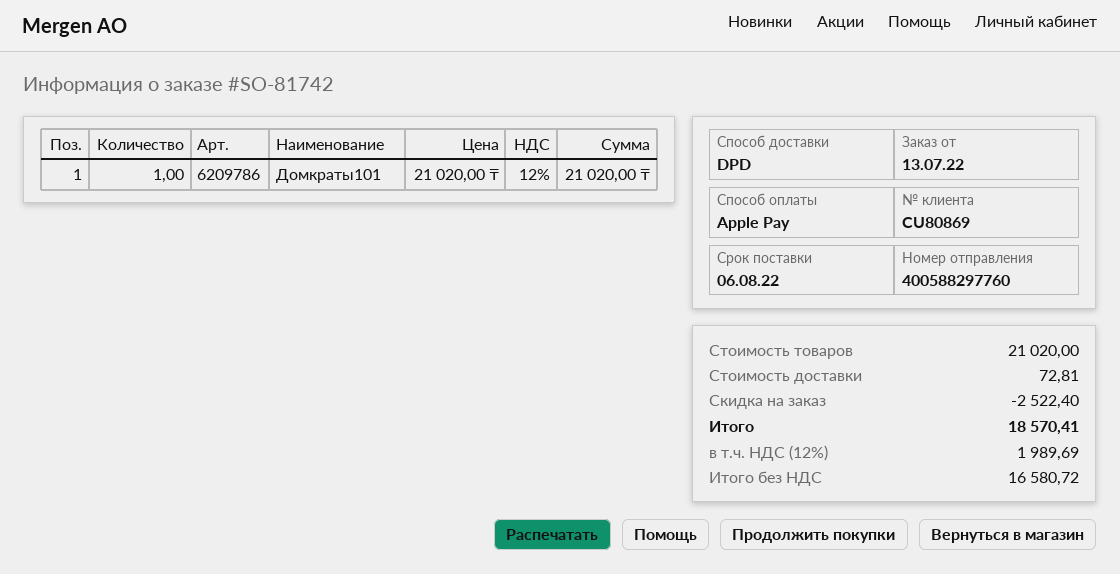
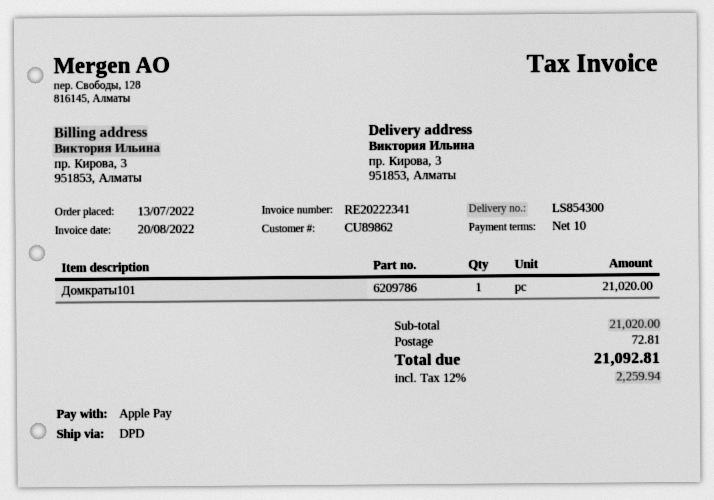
customer number: CU80869 -> CU89862
discount: 2522.40 -> none
tax: 12% = 1989.69 -> 12% = 2259.94
total: 18570.41 -> 21092.81

